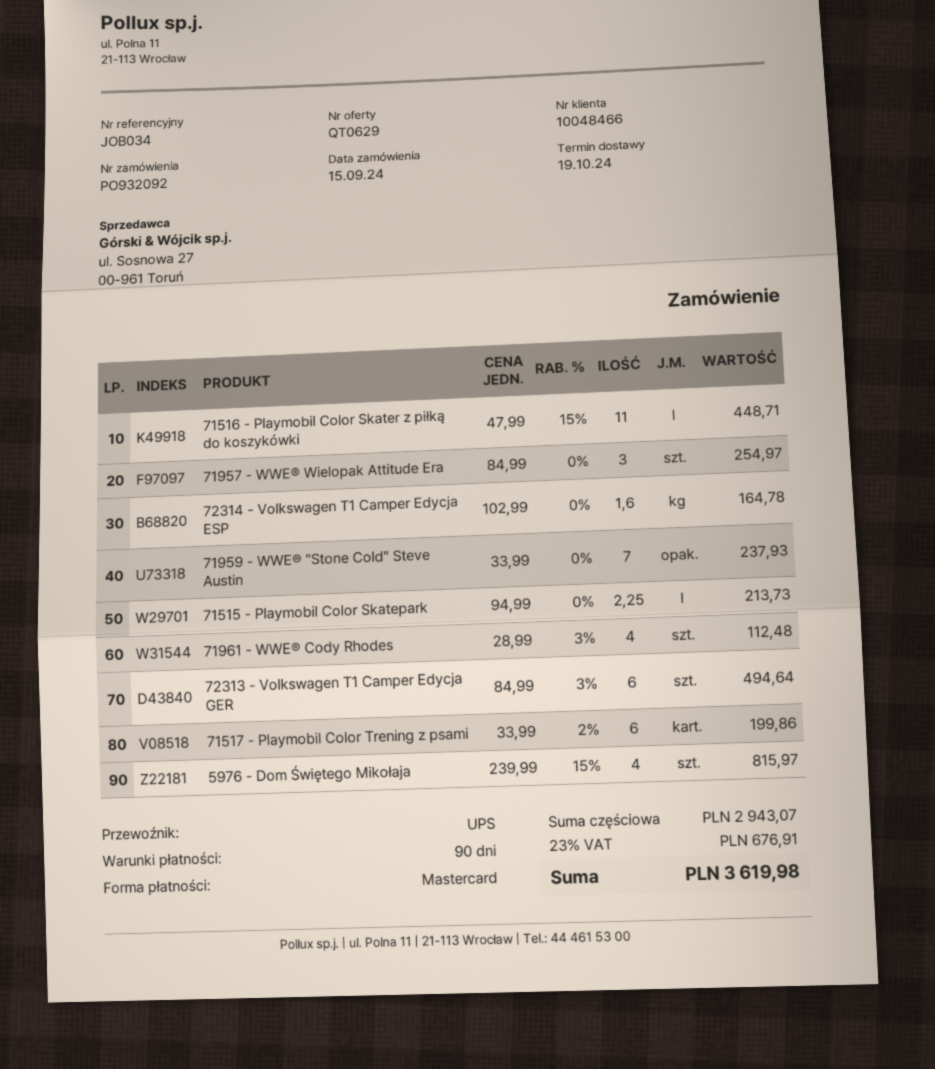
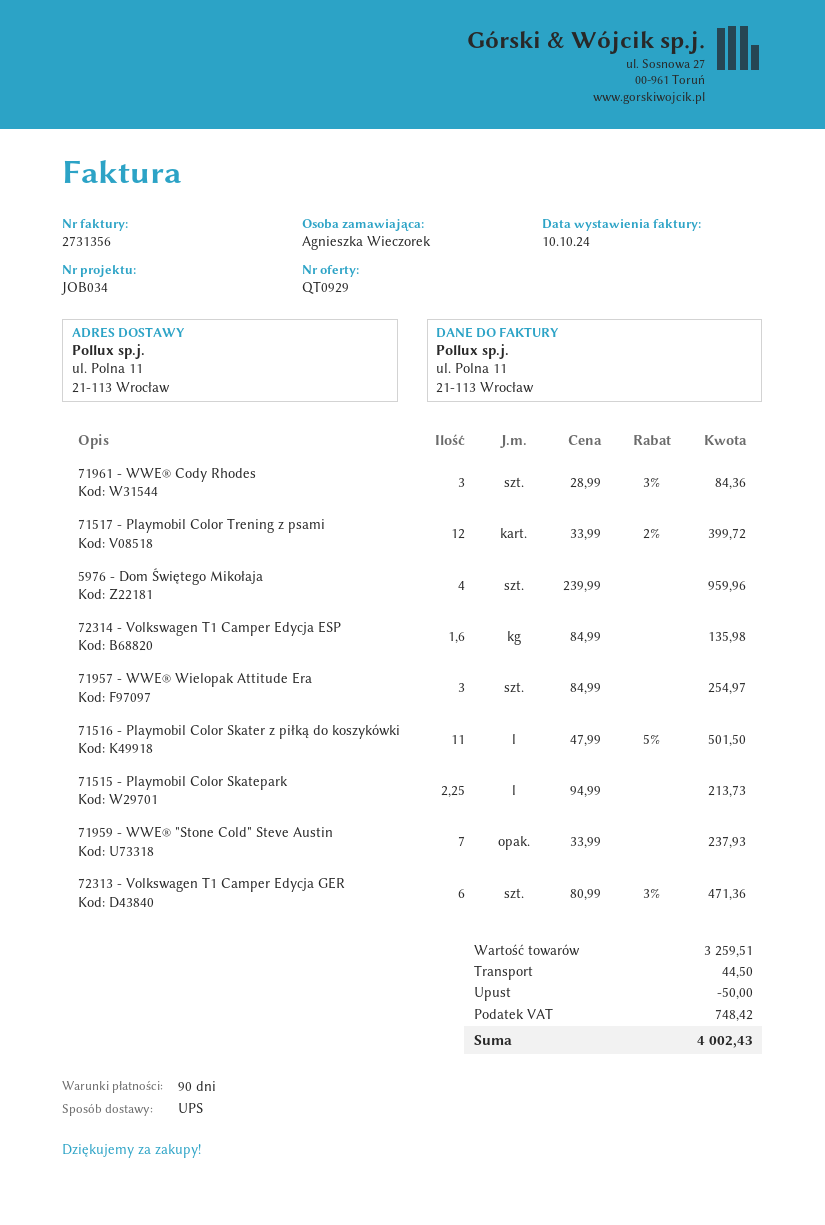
quote number: QT0629 -> QT0929
71516 - Playmobil Color Skater z piłką do koszykówki: 11 x 47.99 - 15% = 448.71 -> 11 x 47.99 - 5% = 501.50
72314 - Volkswagen T1 Camper Edycja ESP: 1.6 x 102.99 = 164.78 -> 1.6 x 84.99 = 135.98
71961 - WWE® Cody Rhodes: 4 x 28.99 - 3% = 112.48 -> 3 x 28.99 - 3% = 84.36
72313 - Volkswagen T1 Camper Edycja GER: 6 x 84.99 - 3% = 494.64 -> 6 x 80.99 - 3% = 471.36
71517 - Playmobil Color Trening z psami: 6 x 33.99 - 2% = 199.86 -> 12 x 33.99 - 2% = 399.72
5976 - Dom Świętego Mikołaja: 4 x 239.99 - 15% = 815.97 -> 4 x 239.99 = 959.96
subtotal: 2943.07 -> 3259.51
discount: none -> 50.00
shipping: none -> 44.50
tax: 676.91 -> 748.42
total: 3619.98 -> 4002.43

